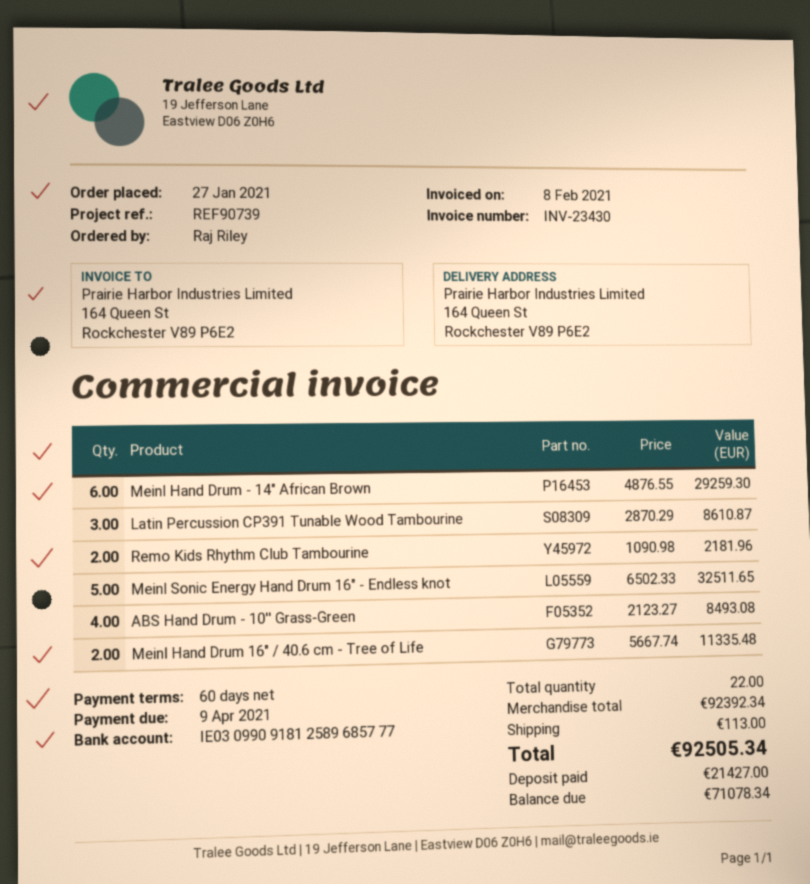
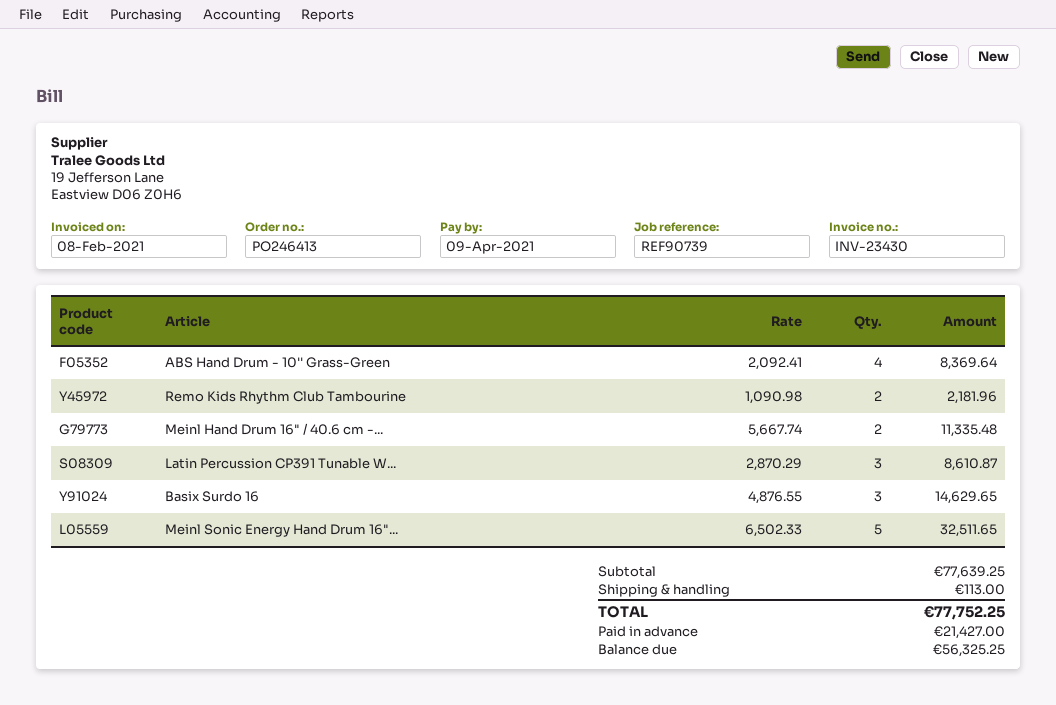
Meinl Hand Drum - 14" African Brown: 6 x 4876.55 = 29259.30 -> none
ABS Hand Drum - 10'' Grass-Green: 4 x 2123.27 = 8493.08 -> 4 x 2092.41 = 8369.64
Basix Surdo 16: none -> 3 x 4876.55 = 14629.65
subtotal: 92392.34 -> 77639.25
total: 92505.34 -> 77752.25
balance: 71078.34 -> 56325.25

